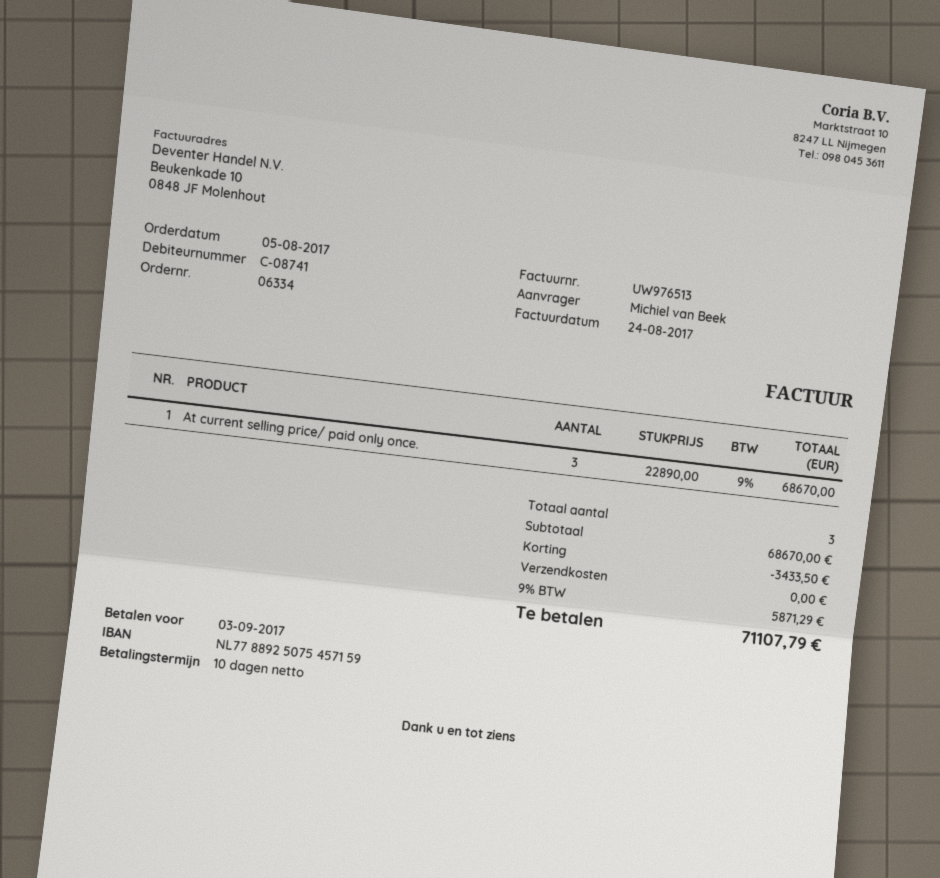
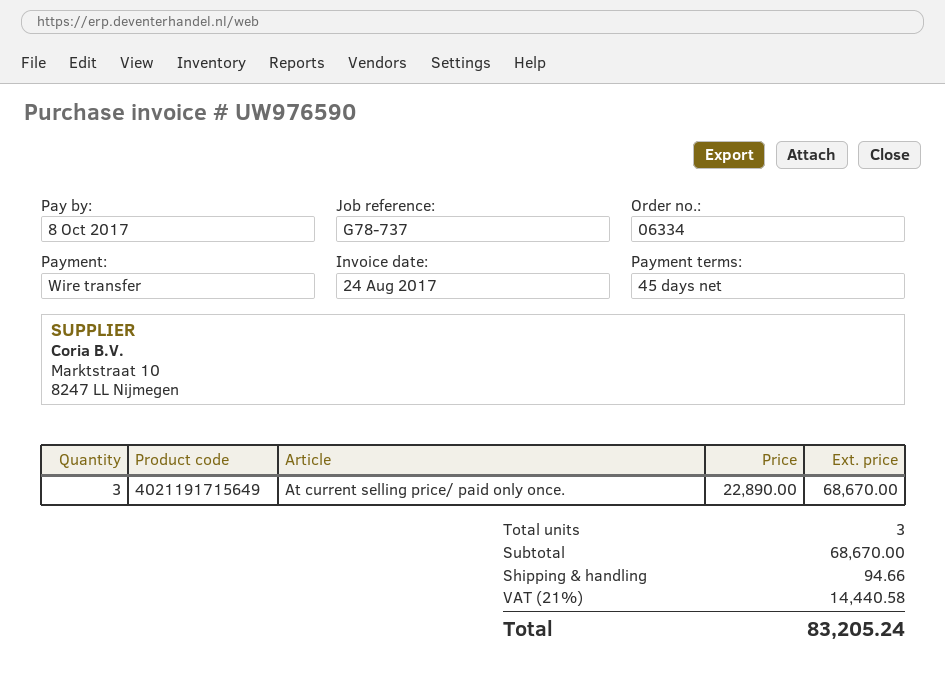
invoice number: UW976513 -> UW976590
payment terms: 10 days -> 45 days
due date: 2017-09-03 -> 2017-10-08
discount: 3433.50 -> none
shipping: 0.00 -> 94.66
tax: 9% = 5871.29 -> 21% = 14440.58
total: 71107.79 -> 83205.24

